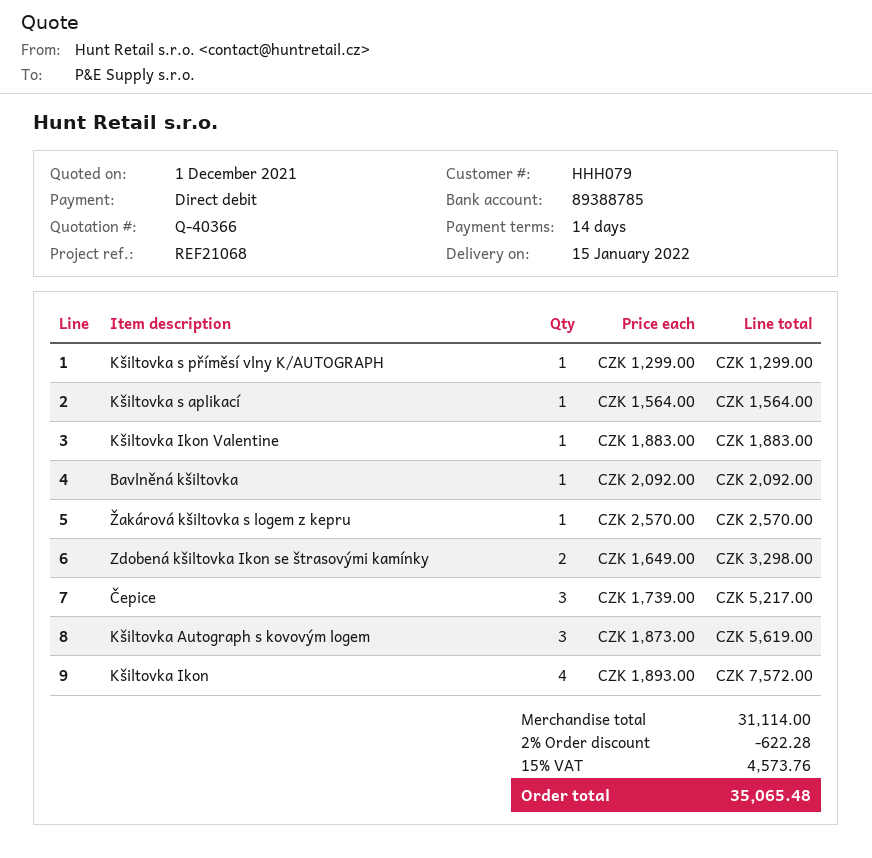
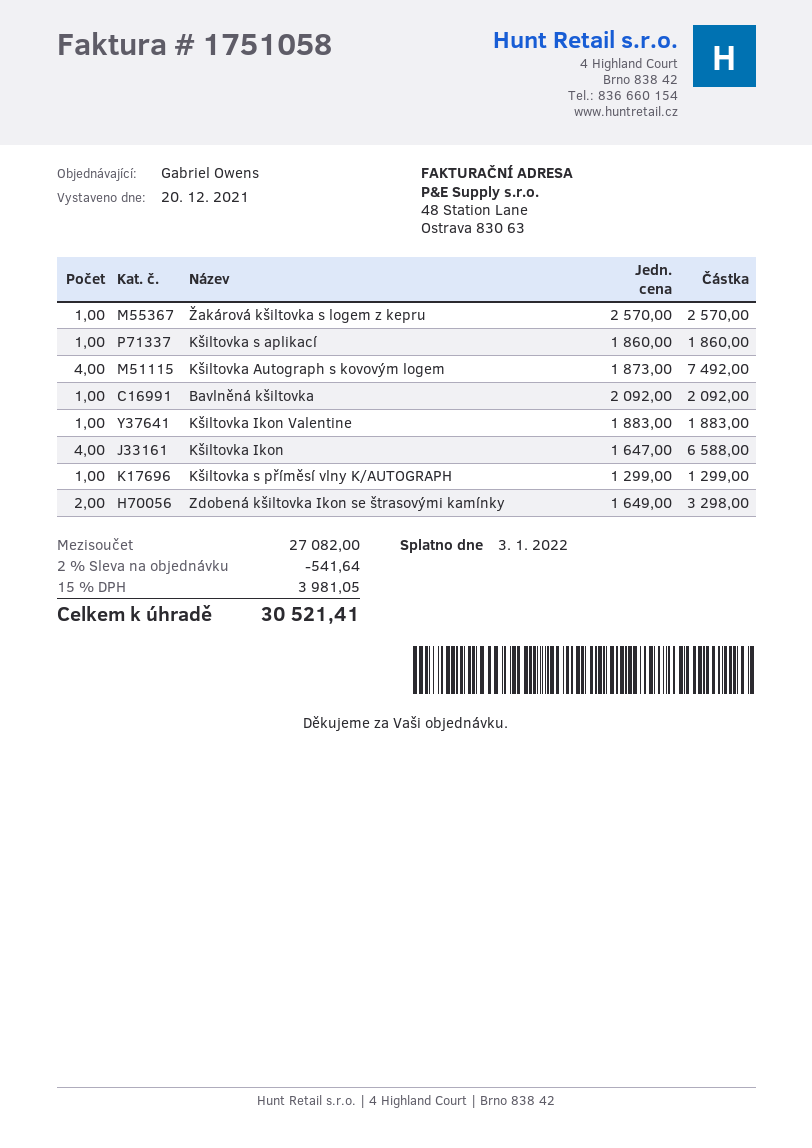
Kšiltovka s aplikací: 1 x 1564.00 = 1564.00 -> 1 x 1860.00 = 1860.00
Čepice: 3 x 1739.00 = 5217.00 -> none
Kšiltovka Autograph s kovovým logem: 3 x 1873.00 = 5619.00 -> 4 x 1873.00 = 7492.00
Kšiltovka Ikon: 4 x 1893.00 = 7572.00 -> 4 x 1647.00 = 6588.00
subtotal: 31114.00 -> 27082.00
discount: 2% = 622.28 -> 2% = 541.64
tax: 15% = 4573.76 -> 15% = 3981.05
total: 35065.48 -> 30521.41

